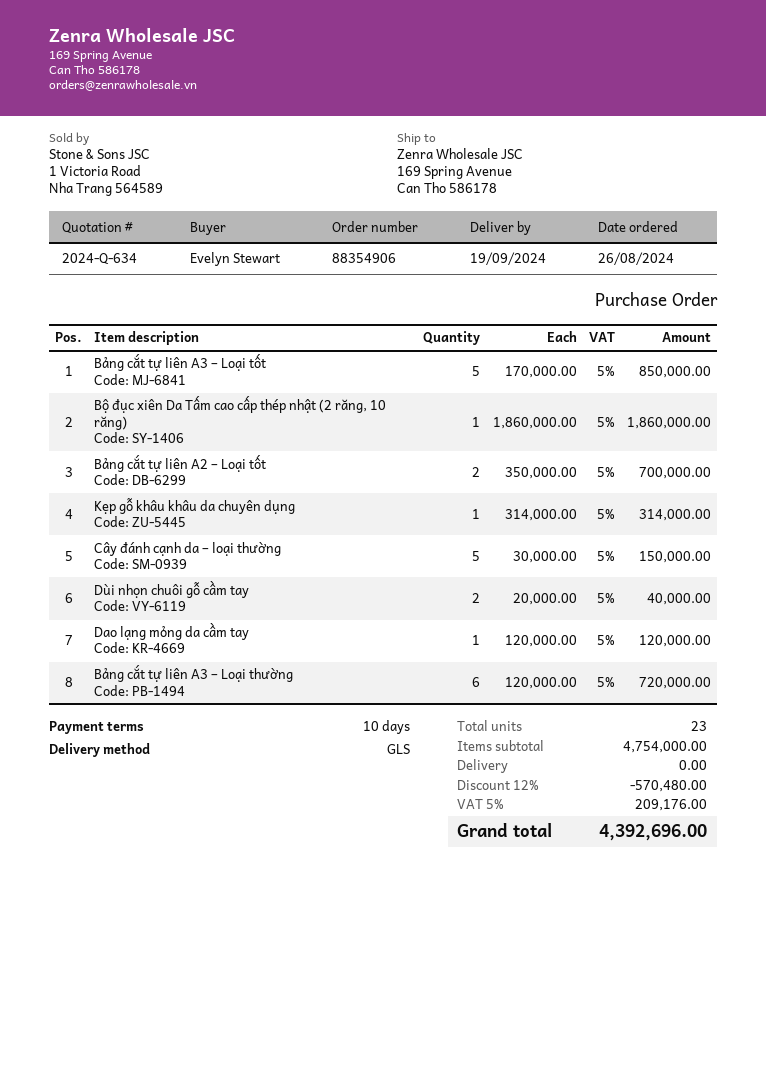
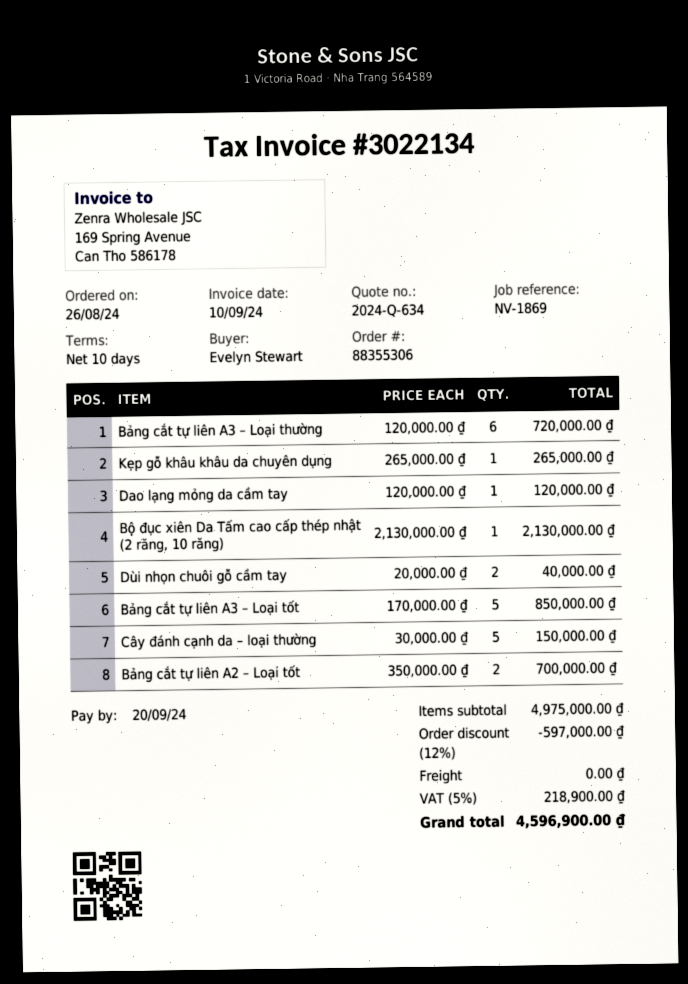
order number: 88354906 -> 88355306
Bộ đục xiên Da Tấm cao cấp thép nhật (2 răng, 10 răng): 1 x 1860000.00 = 1860000.00 -> 1 x 2130000.00 = 2130000.00
Kẹp gỗ khâu khâu da chuyên dụng: 1 x 314000.00 = 314000.00 -> 1 x 265000.00 = 265000.00
subtotal: 4754000.00 -> 4975000.00
discount: 12% = 570480.00 -> 12% = 597000.00
tax: 5% = 209176.00 -> 5% = 218900.00
total: 4392696.00 -> 4596900.00

